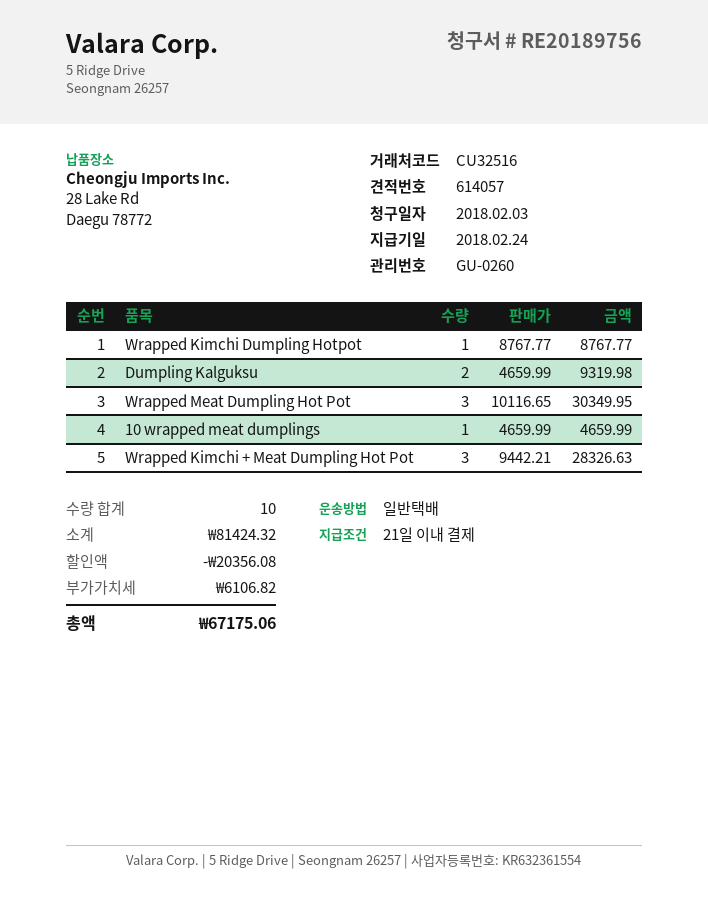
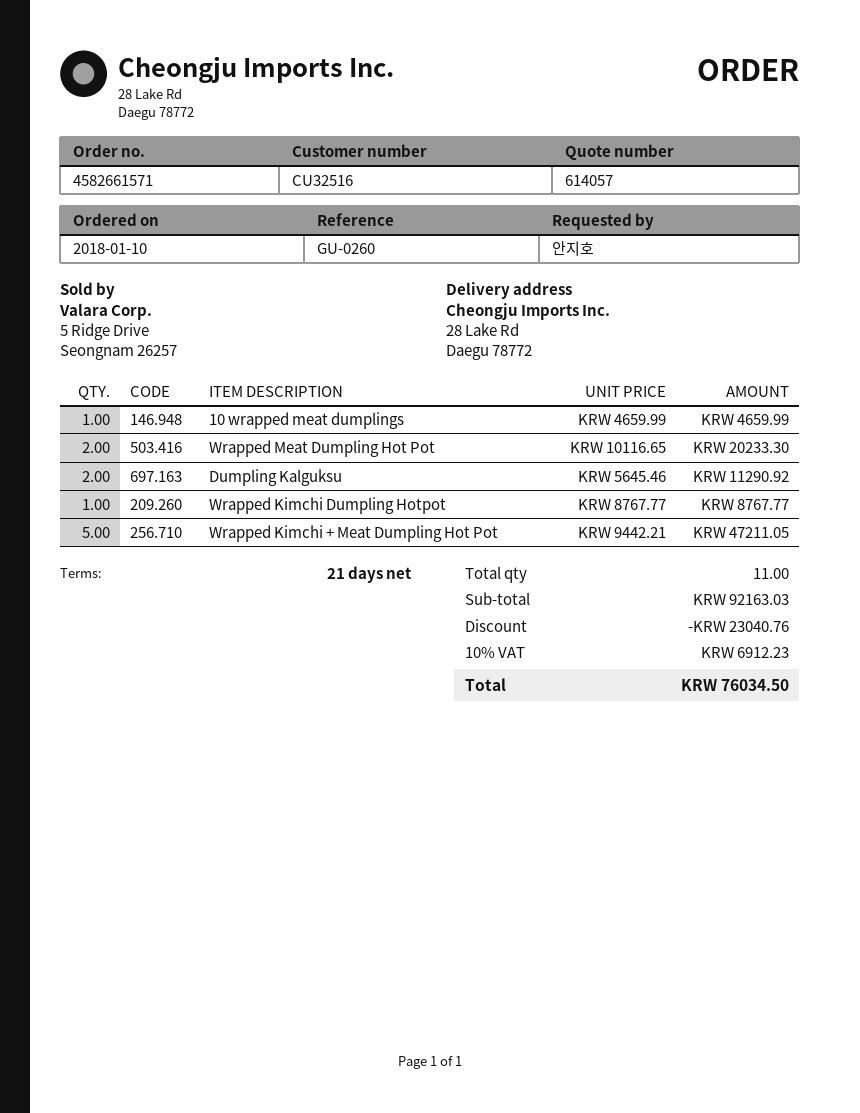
Dumpling Kalguksu: 2 x 4659.99 = 9319.98 -> 2 x 5645.46 = 11290.92
Wrapped Meat Dumpling Hot Pot: 3 x 10116.65 = 30349.95 -> 2 x 10116.65 = 20233.30
Wrapped Kimchi + Meat Dumpling Hot Pot: 3 x 9442.21 = 28326.63 -> 5 x 9442.21 = 47211.05
total quantity: 10 -> 11
subtotal: 81424.32 -> 92163.03
discount: 20356.08 -> 23040.76
tax: 6106.82 -> 6912.23
total: 67175.06 -> 76034.50

